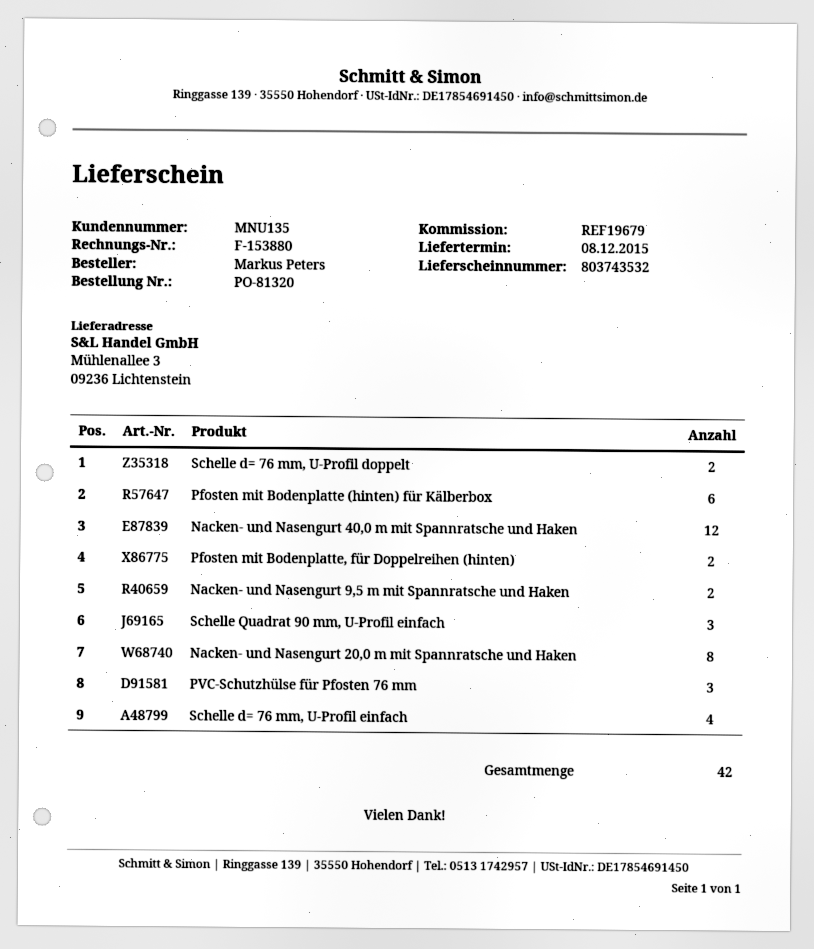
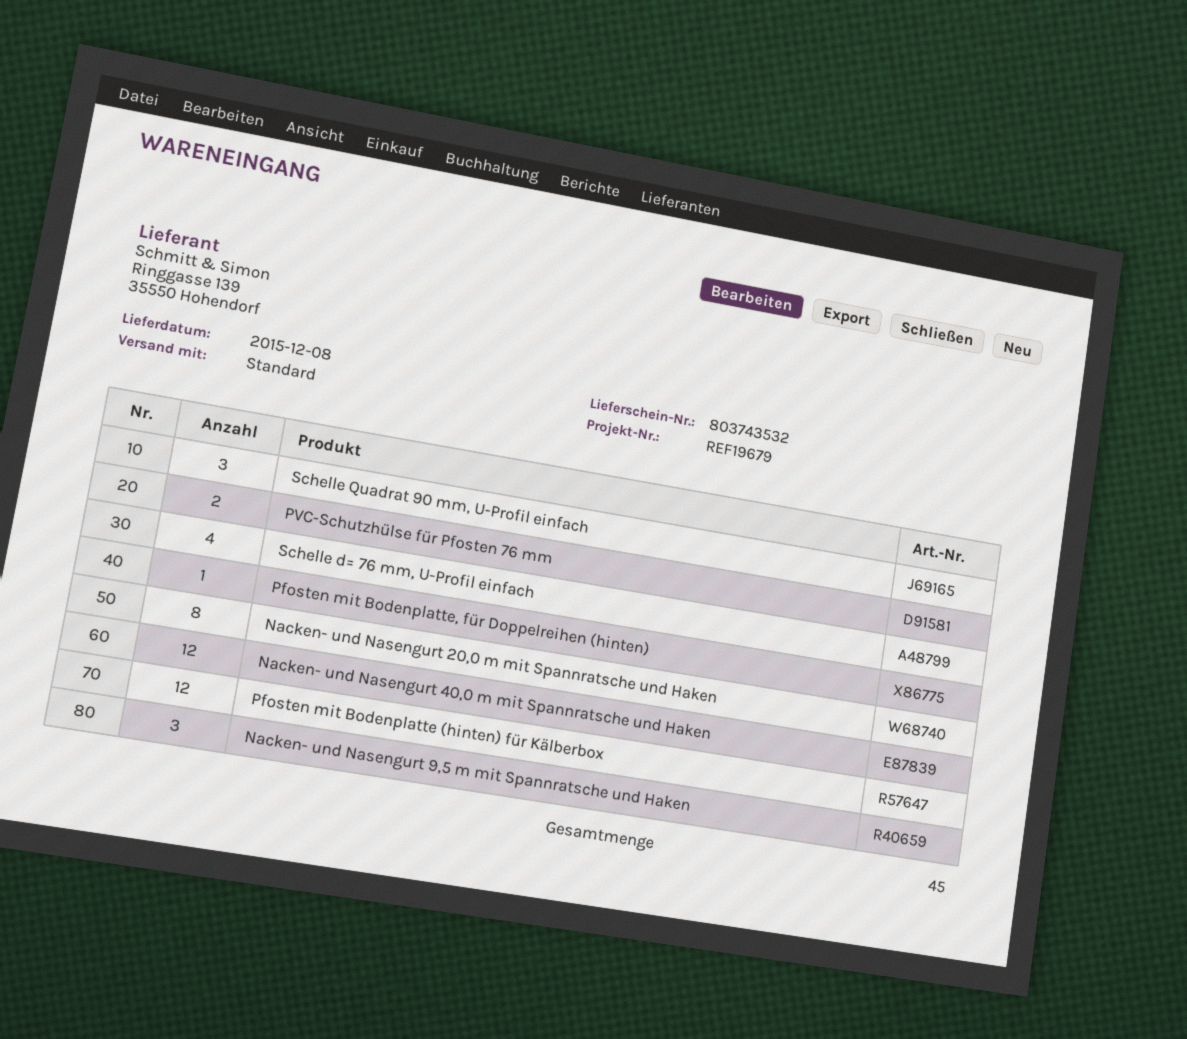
Schelle d= 76 mm, U-Profil doppelt: 2 -> none
Pfosten mit Bodenplatte (hinten) für Kälberbox: 6 -> 12
Pfosten mit Bodenplatte, für Doppelreihen (hinten): 2 -> 1
Nacken- und Nasengurt 9,5 m mit Spannratsche und Haken: 2 -> 3
PVC-Schutzhülse für Pfosten 76 mm: 3 -> 2
total quantity: 42 -> 45

